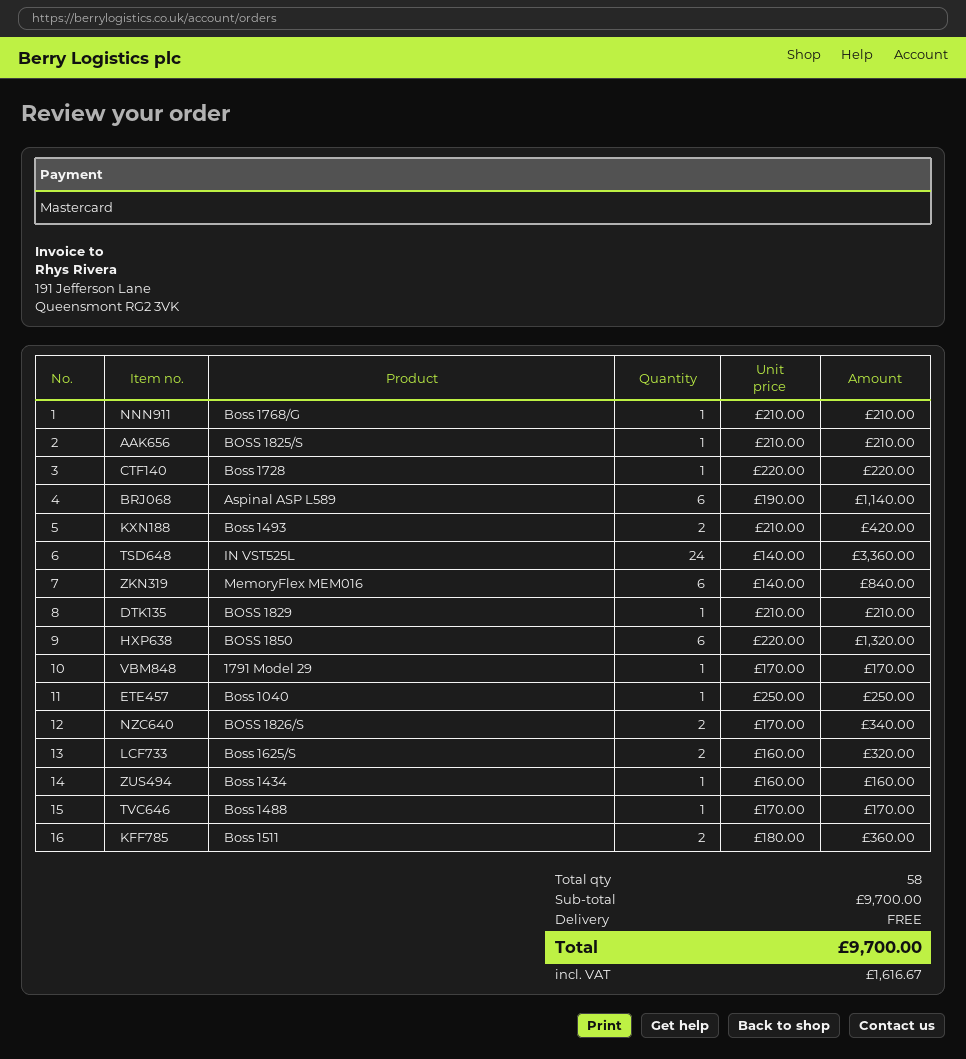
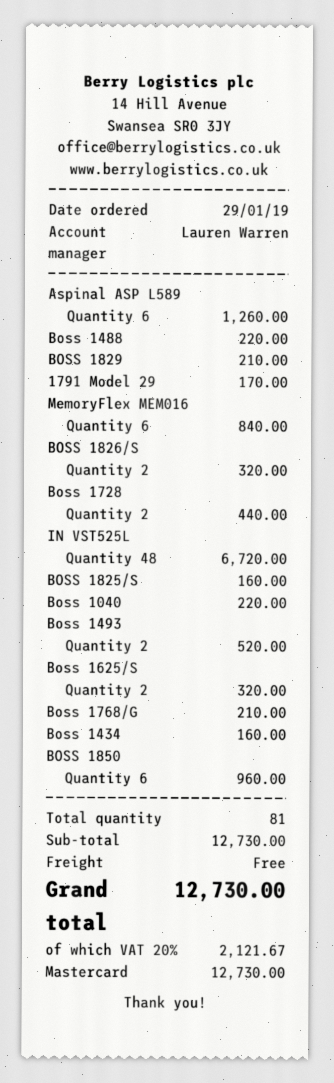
BOSS 1825/S: 1 for 210.00 -> 1 for 160.00
Boss 1728: 1 for 220.00 -> 2 for 440.00
Aspinal ASP L589: 6 for 1140.00 -> 6 for 1260.00
Boss 1493: 2 for 420.00 -> 2 for 520.00
IN VST525L: 24 for 3360.00 -> 48 for 6720.00
BOSS 1850: 6 for 1320.00 -> 6 for 960.00
Boss 1040: 1 for 250.00 -> 1 for 220.00
BOSS 1826/S: 2 for 340.00 -> 2 for 320.00
Boss 1488: 1 for 170.00 -> 1 for 220.00
Boss 1511: 2 for 360.00 -> none
total quantity: 58 -> 81
subtotal: 9700.00 -> 12730.00
tax: 1616.67 -> 2121.67
total: 9700.00 -> 12730.00

